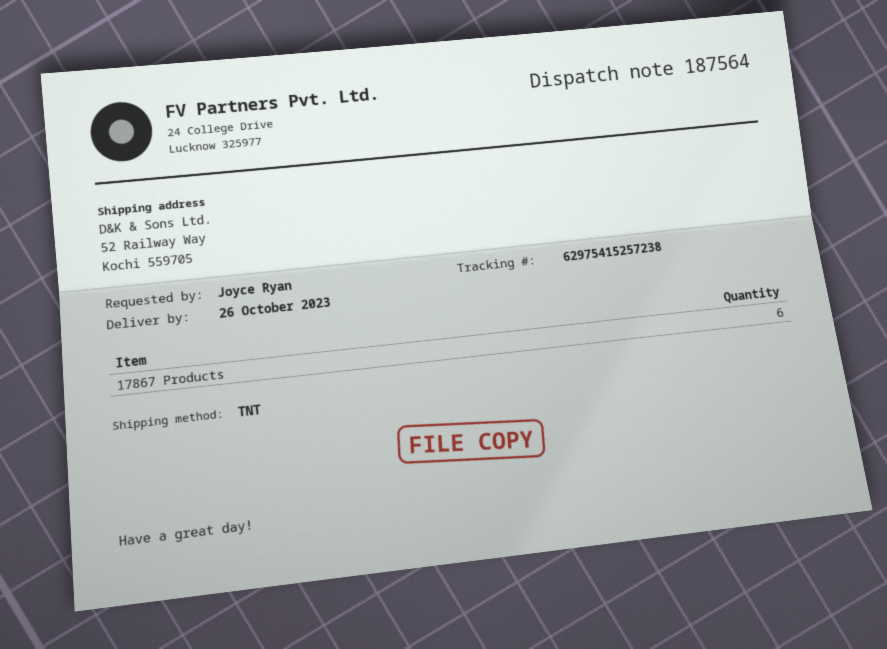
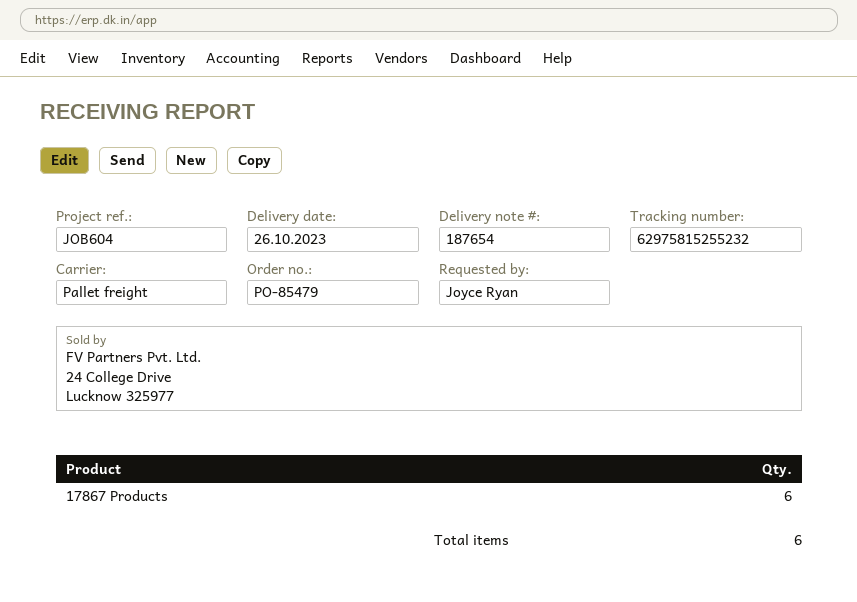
delivery note number: 187564 -> 187654
shipping method: TNT -> pallet freight
tracking number: 62975415257238 -> 62975815255232

